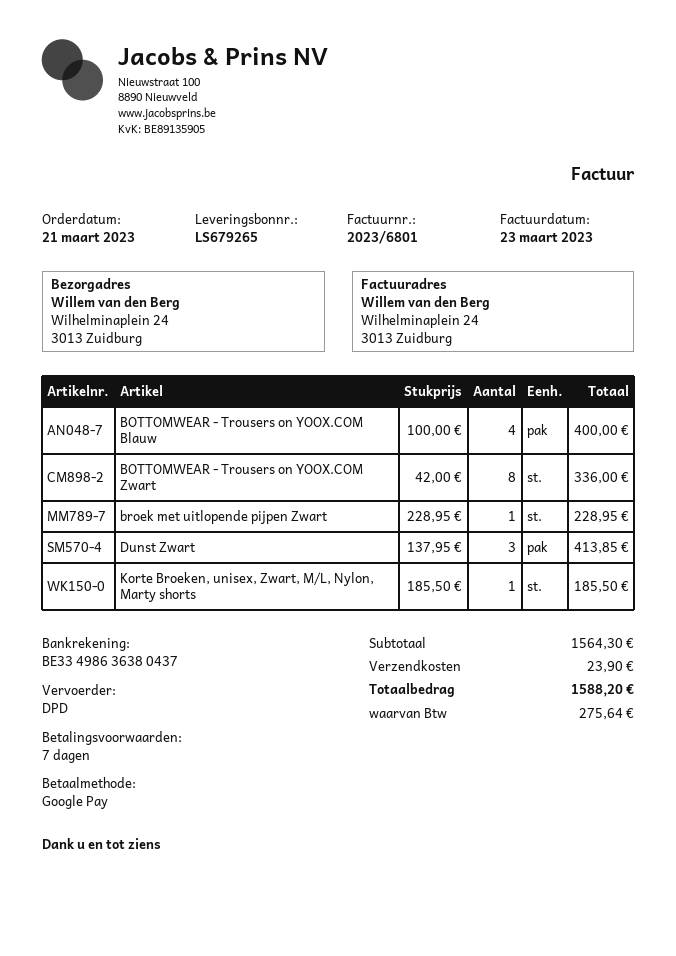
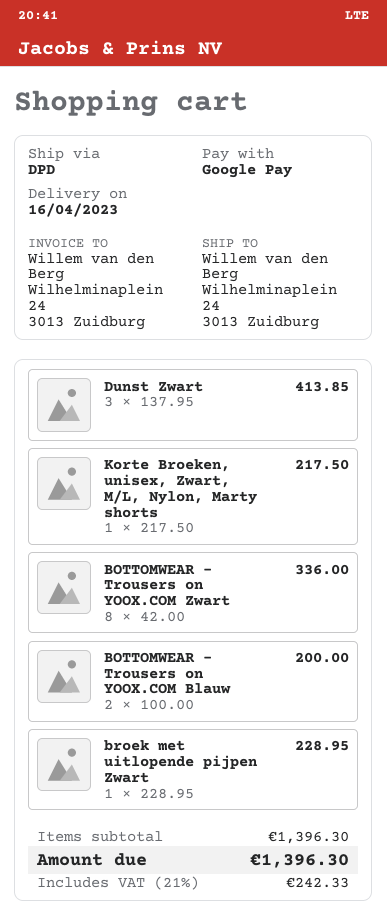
BOTTOMWEAR - Trousers on YOOX.COM Blauw: 4 x 100.00 = 400.00 -> 2 x 100.00 = 200.00
Korte Broeken, unisex, Zwart, M/L, Nylon, Marty shorts: 1 x 185.50 = 185.50 -> 1 x 217.50 = 217.50
subtotal: 1564.30 -> 1396.30
shipping: 23.90 -> none
tax: 275.64 -> 242.33
total: 1588.20 -> 1396.30

